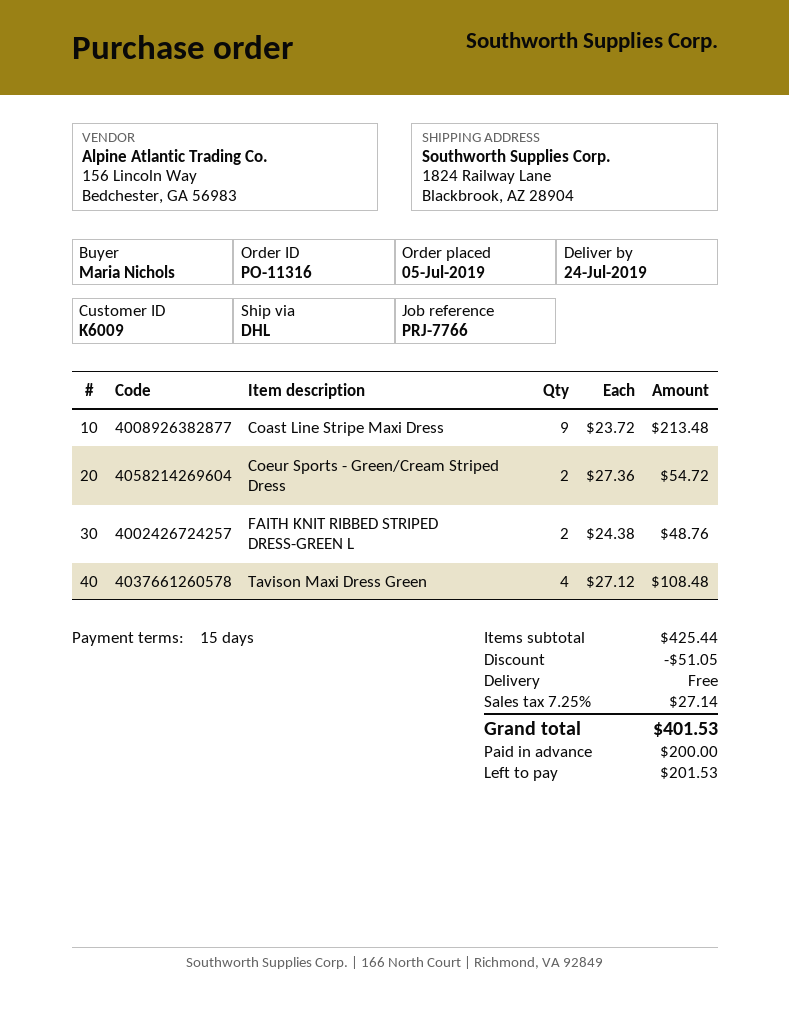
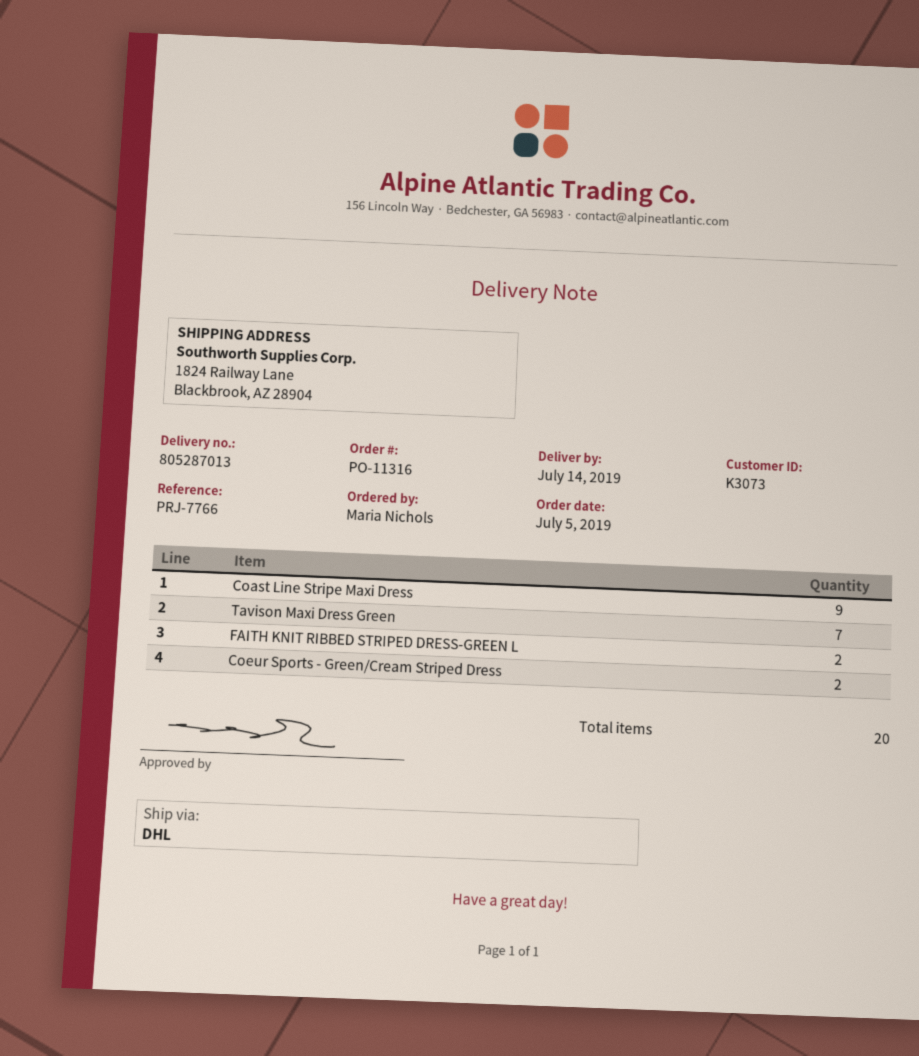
delivery date: 2019-07-24 -> 2019-07-14
customer number: K6009 -> K3073
Tavison Maxi Dress Green: 4 -> 7

